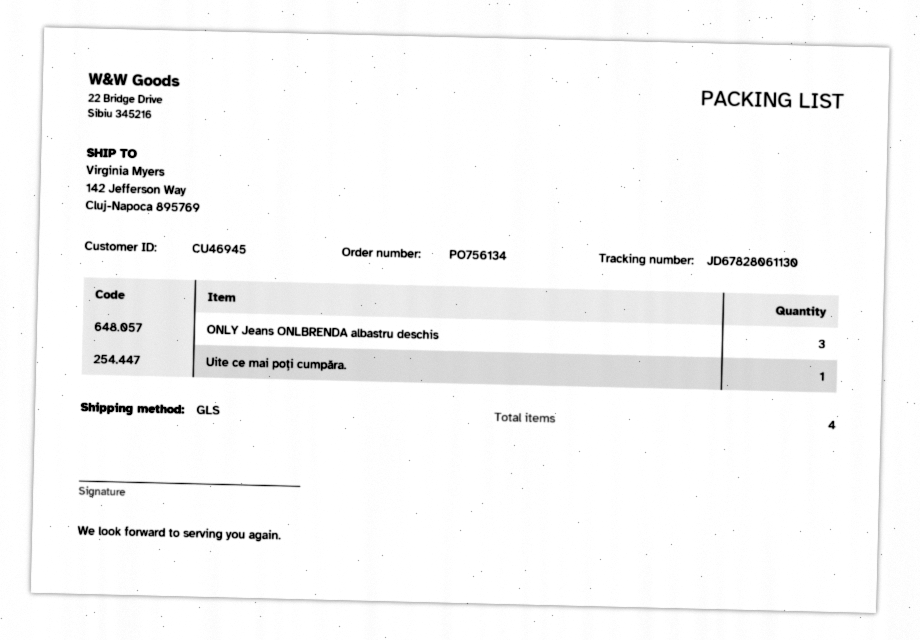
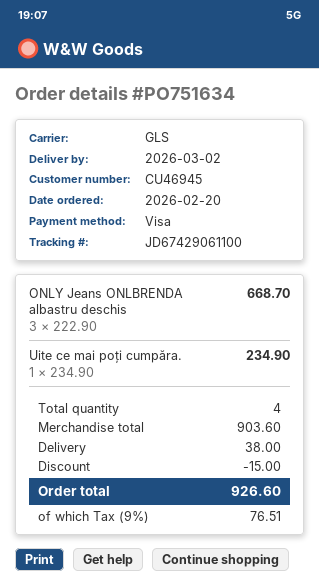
order number: PO756134 -> PO751634
tracking number: JD67828061130 -> JD67429061100

